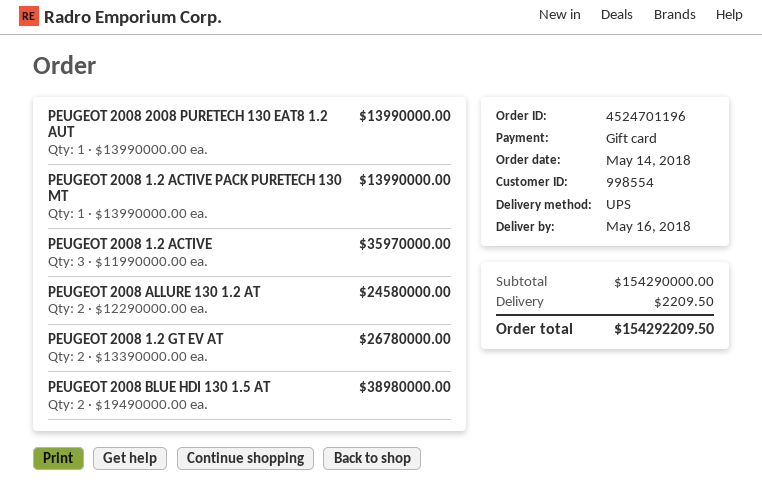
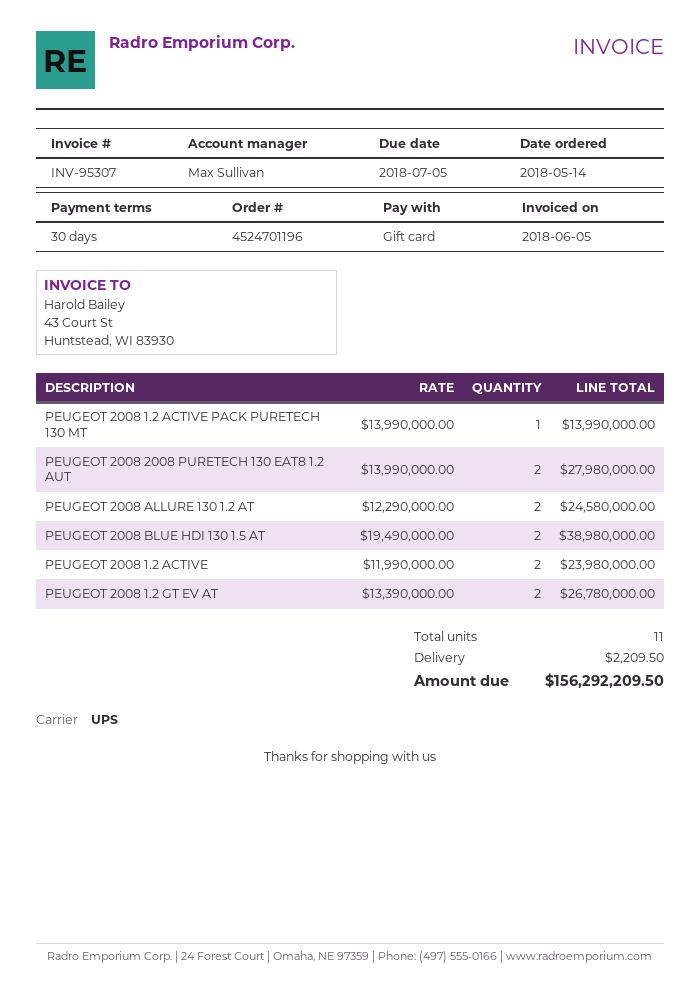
PEUGEOT 2008 2008 PURETECH 130 EAT8 1.2 AUT: 1 x 13990000.00 = 13990000.00 -> 2 x 13990000.00 = 27980000.00
PEUGEOT 2008 1.2 ACTIVE: 3 x 11990000.00 = 35970000.00 -> 2 x 11990000.00 = 23980000.00
total: 154292209.50 -> 156292209.50

